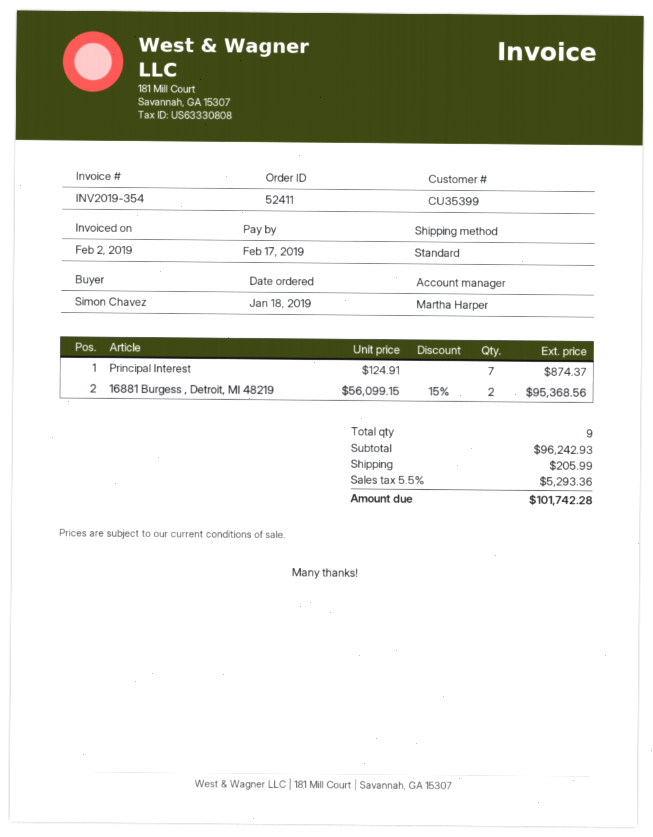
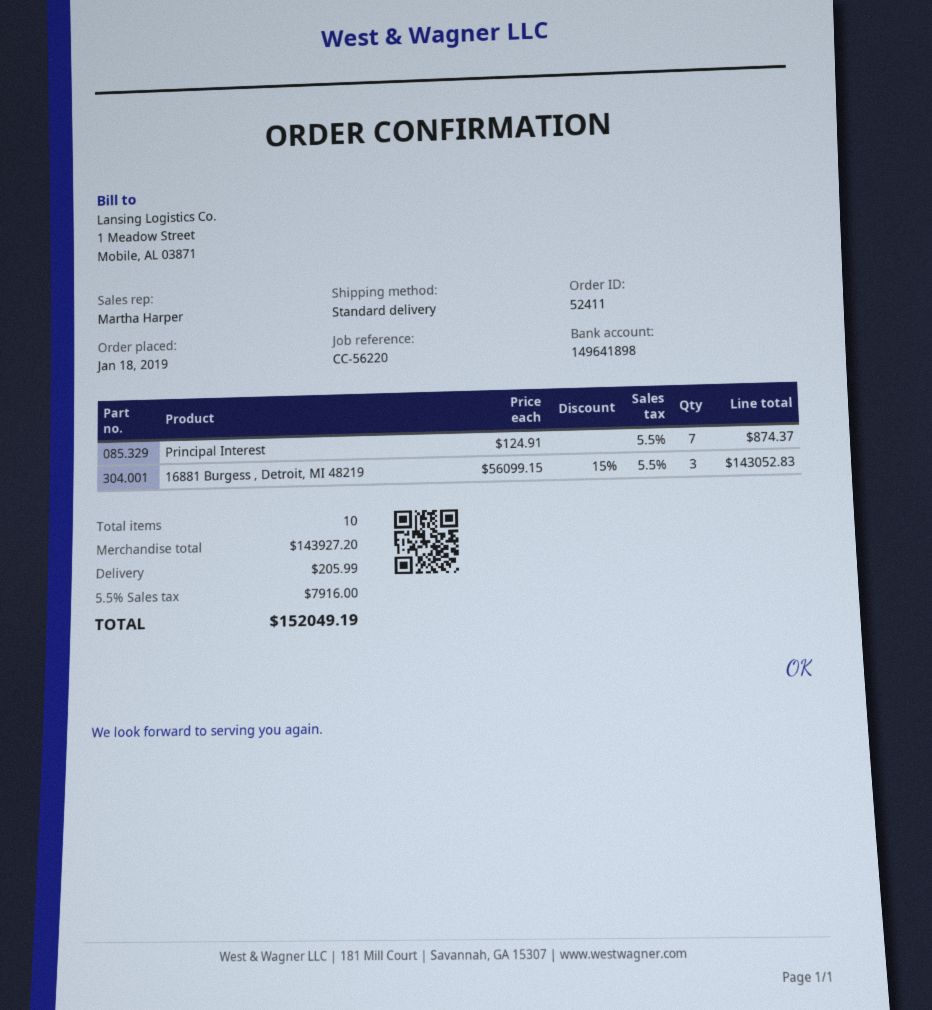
16881 Burgess , Detroit, MI 48219: 2 x 56099.15 - 15% = 95368.56 -> 3 x 56099.15 - 15% = 143052.83
total quantity: 9 -> 10
subtotal: 96242.93 -> 143927.20
tax: 5.5% = 5293.36 -> 5.5% = 7916.00
total: 101742.28 -> 152049.19

